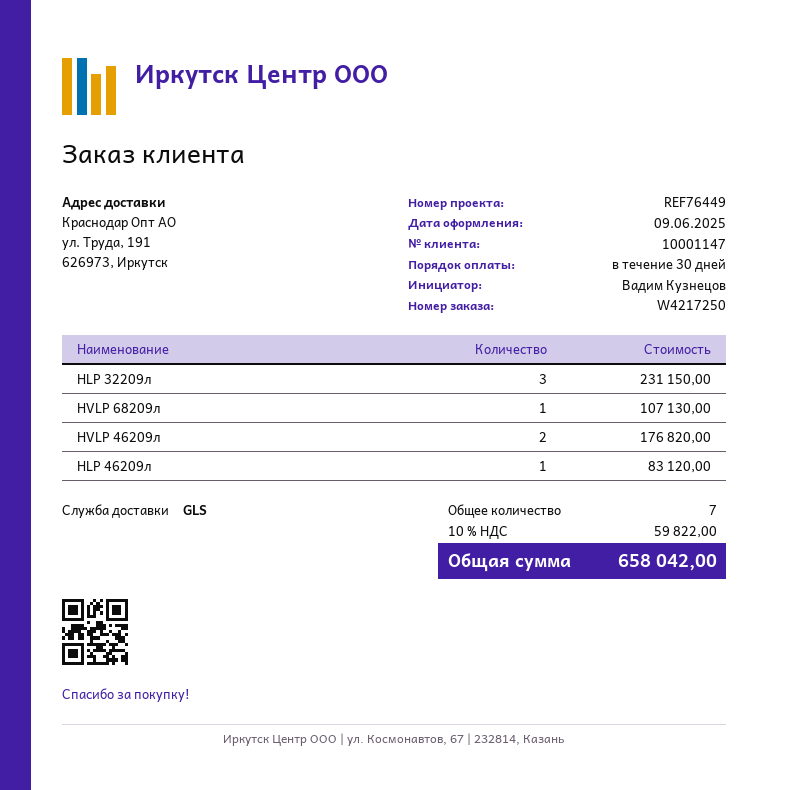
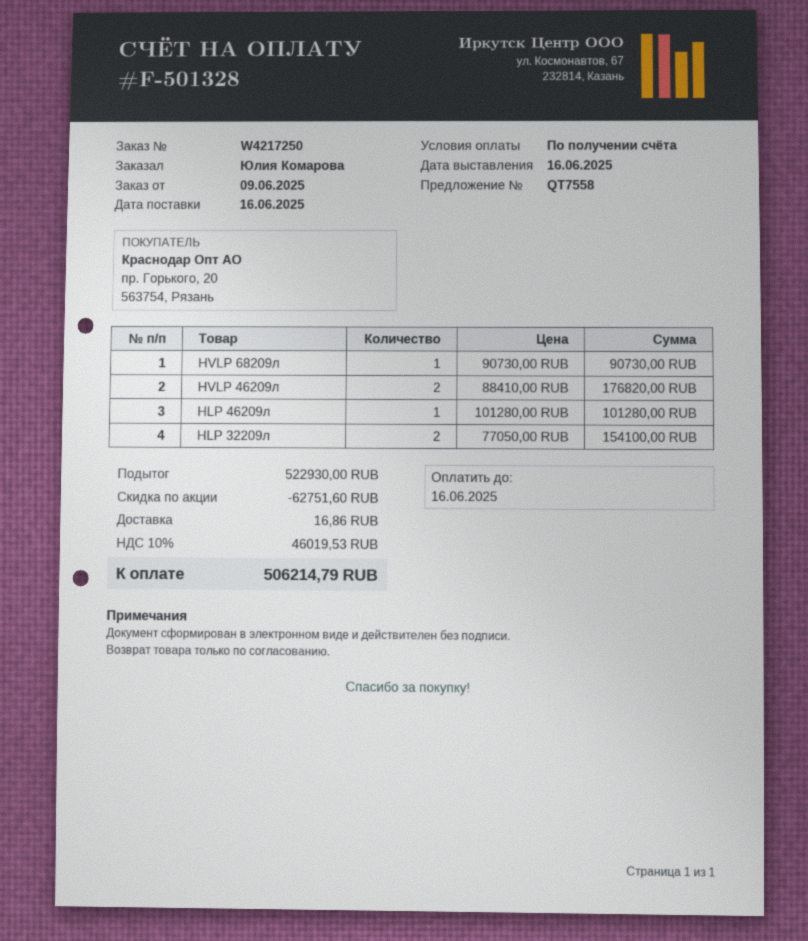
payment terms: 30 days -> on receipt
ordered by: Вадим Кузнецов -> Юлия Комарова
HLP 32209л: 3 for 231150.00 -> 2 for 154100.00
HVLP 68209л: 1 for 107130.00 -> 1 for 90730.00
HLP 46209л: 1 for 83120.00 -> 1 for 101280.00
discount: none -> 62751.60
shipping: none -> 16.86
tax: 10% = 59822.00 -> 10% = 46019.53
total: 658042.00 -> 506214.79

